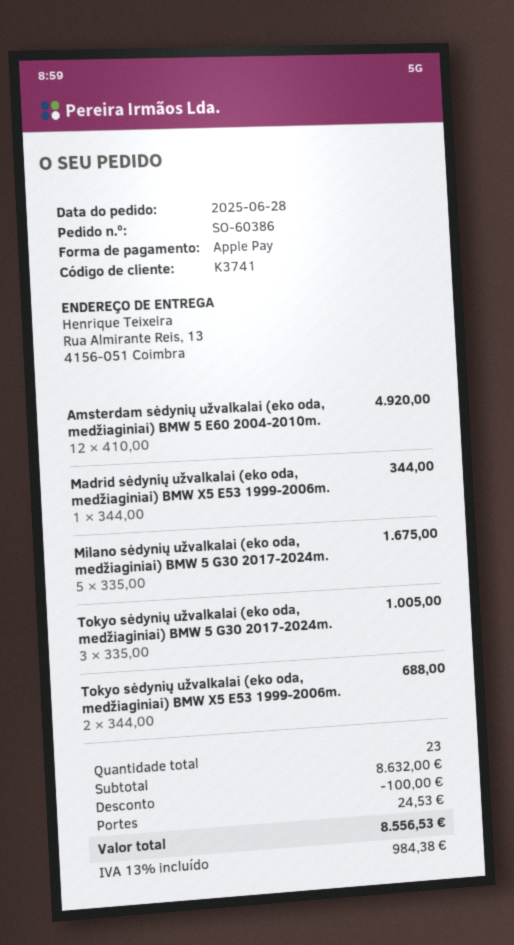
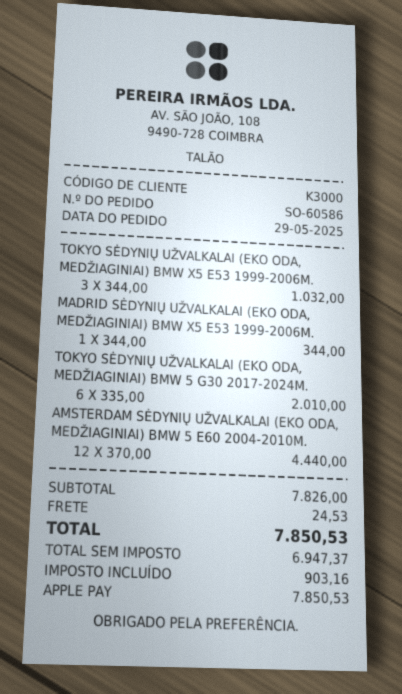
order number: SO-60386 -> SO-60586
order date: 2025-06-28 -> 2025-05-29
customer number: K3741 -> K3000
Amsterdam sėdynių užvalkalai (eko oda, medžiaginiai) BMW 5 E60 2004-2010m.: 12 x 410.00 = 4920.00 -> 12 x 370.00 = 4440.00
Milano sėdynių užvalkalai (eko oda, medžiaginiai) BMW 5 G30 2017-2024m.: 5 x 335.00 = 1675.00 -> none
Tokyo sėdynių užvalkalai (eko oda, medžiaginiai) BMW 5 G30 2017-2024m.: 3 x 335.00 = 1005.00 -> 6 x 335.00 = 2010.00
Tokyo sėdynių užvalkalai (eko oda, medžiaginiai) BMW X5 E53 1999-2006m.: 2 x 344.00 = 688.00 -> 3 x 344.00 = 1032.00
subtotal: 8632.00 -> 7826.00
discount: 100.00 -> none
tax: 984.38 -> 903.16
total: 8556.53 -> 7850.53

